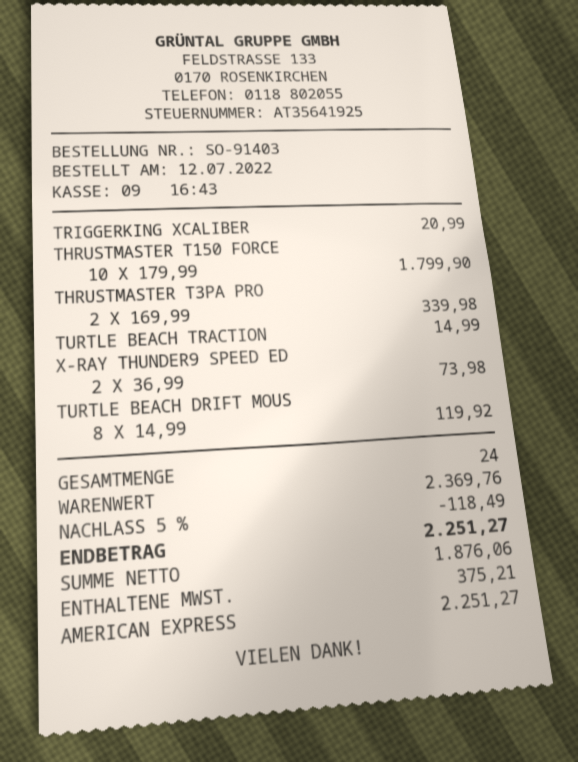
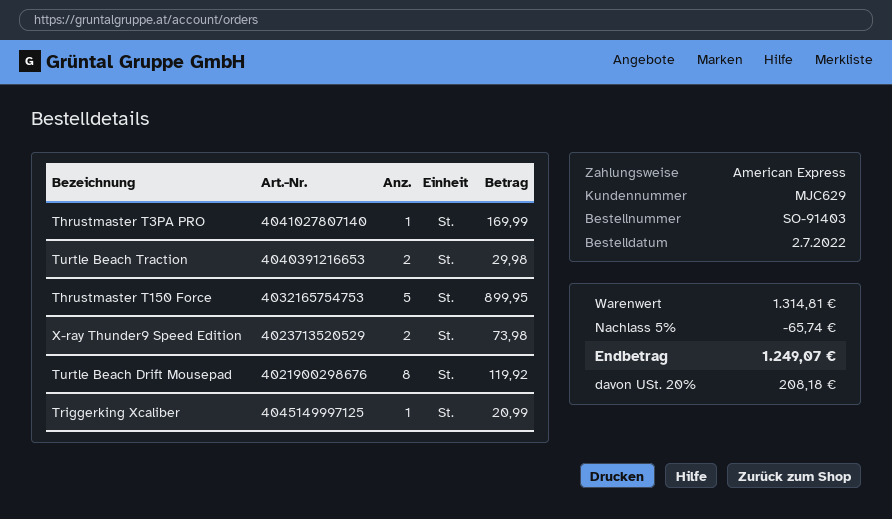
order date: 2022-07-12 -> 2022-07-02
THRUSTMASTER T150 FORCE: 10 for 1799.90 -> 5 for 899.95
THRUSTMASTER T3PA PRO: 2 for 339.98 -> 1 for 169.99
TURTLE BEACH TRACTION: 1 for 14.99 -> 2 for 29.98
subtotal: 2369.76 -> 1314.81
discount: 5% = 118.49 -> 5% = 65.74
tax: 375.21 -> 208.18
total: 2251.27 -> 1249.07

